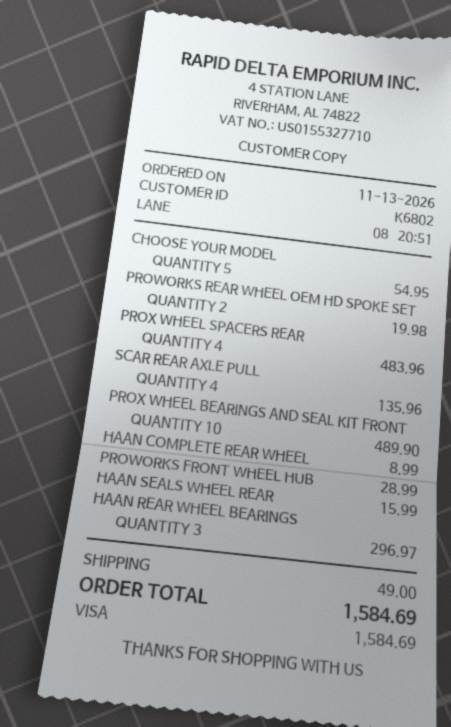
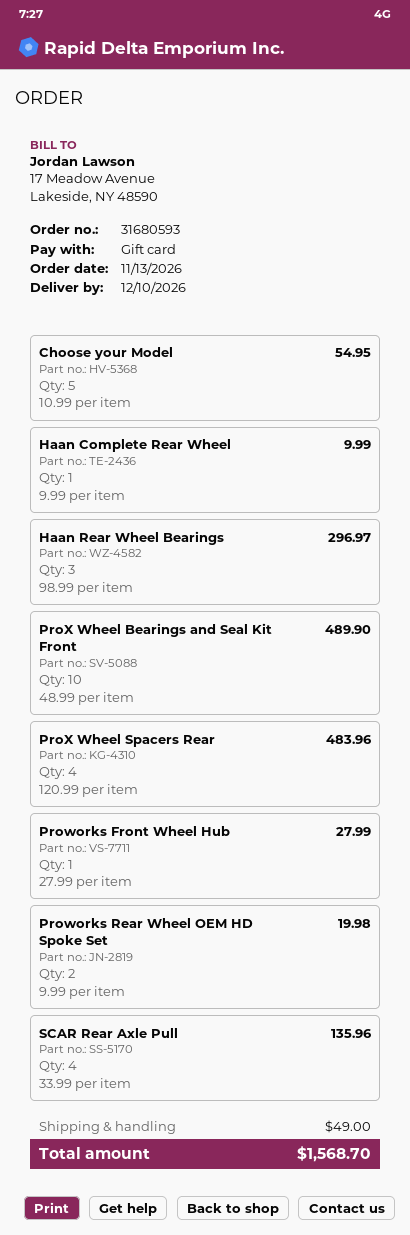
payment method: Visa -> gift card
HAAN COMPLETE REAR WHEEL: 1 for 8.99 -> 1 for 9.99
PROWORKS FRONT WHEEL HUB: 1 for 28.99 -> 1 for 27.99
HAAN SEALS WHEEL REAR: 1 for 15.99 -> none
total: 1584.69 -> 1568.70

